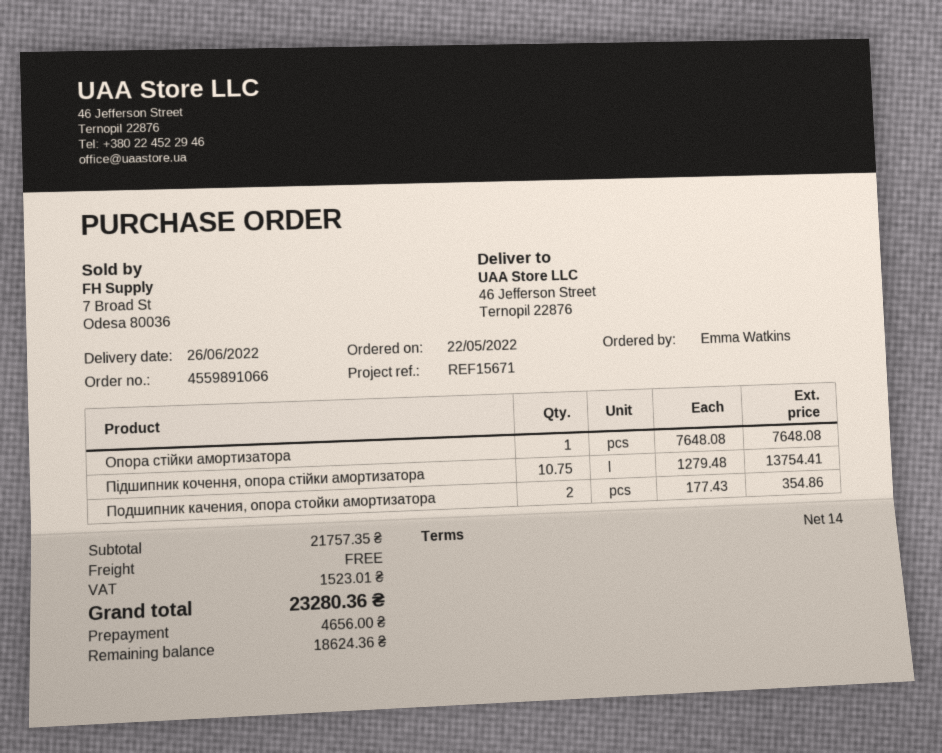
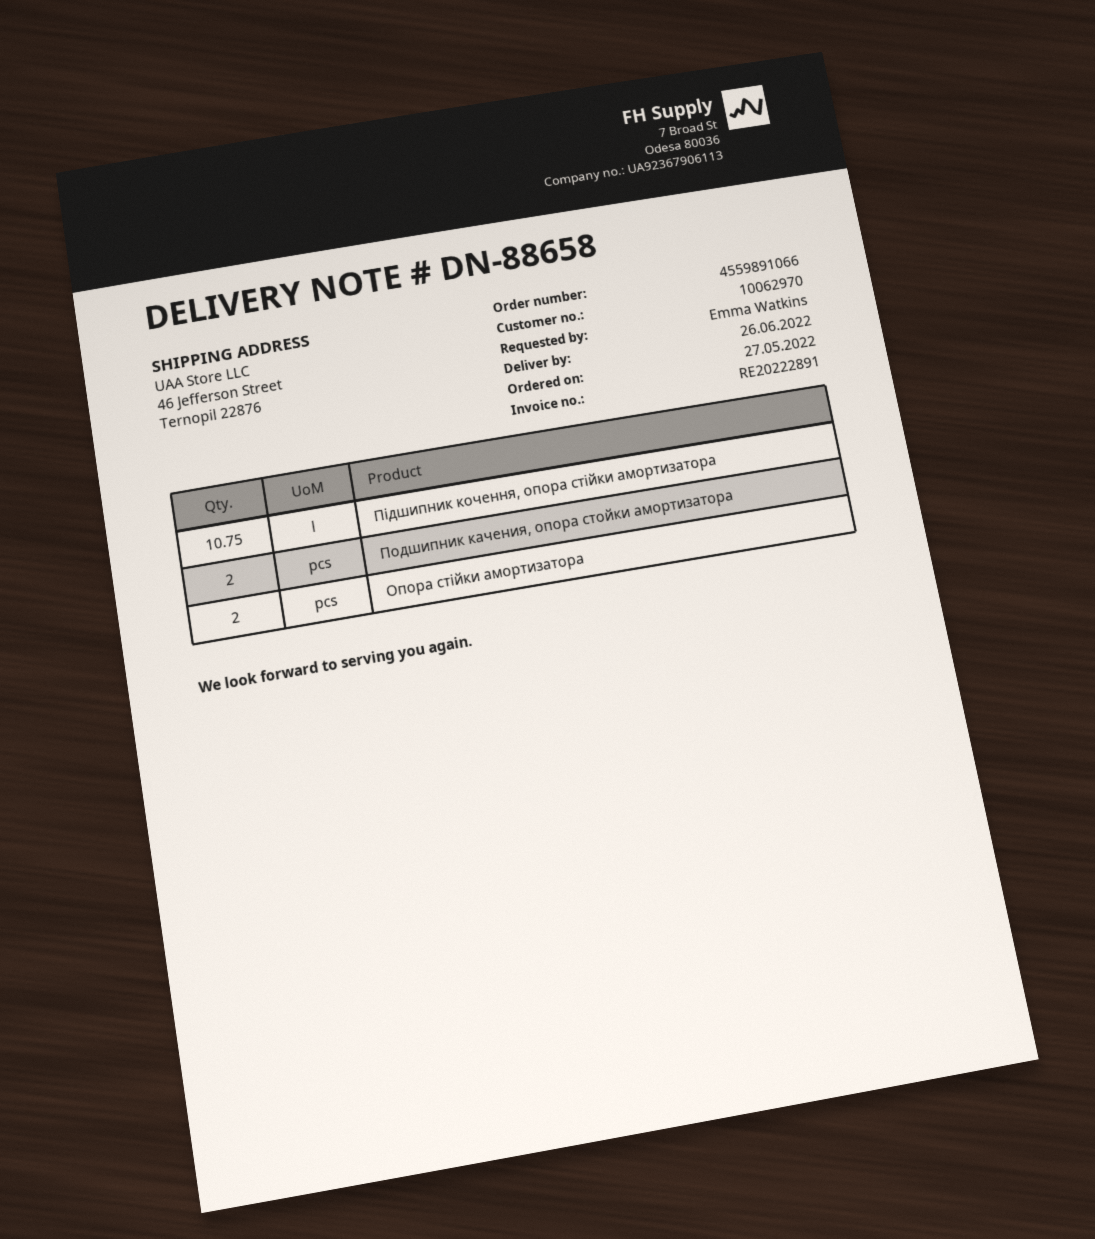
order date: 2022-05-22 -> 2022-05-27
Опора стійки амортизатора: 1 -> 2

